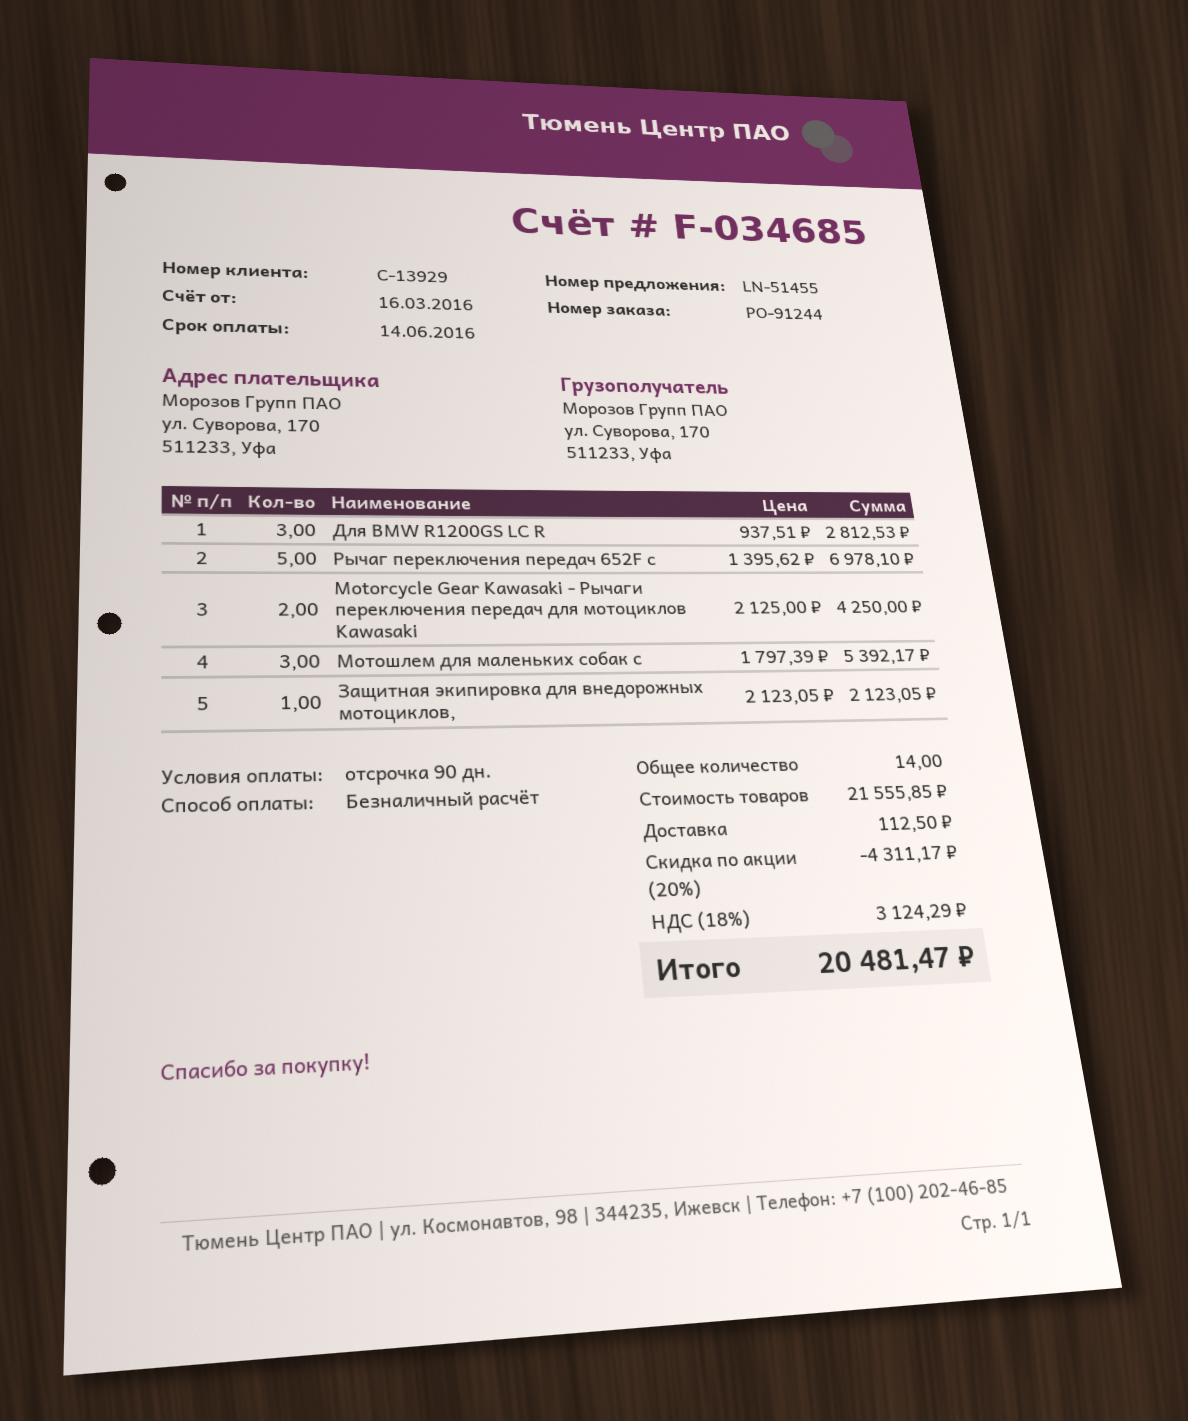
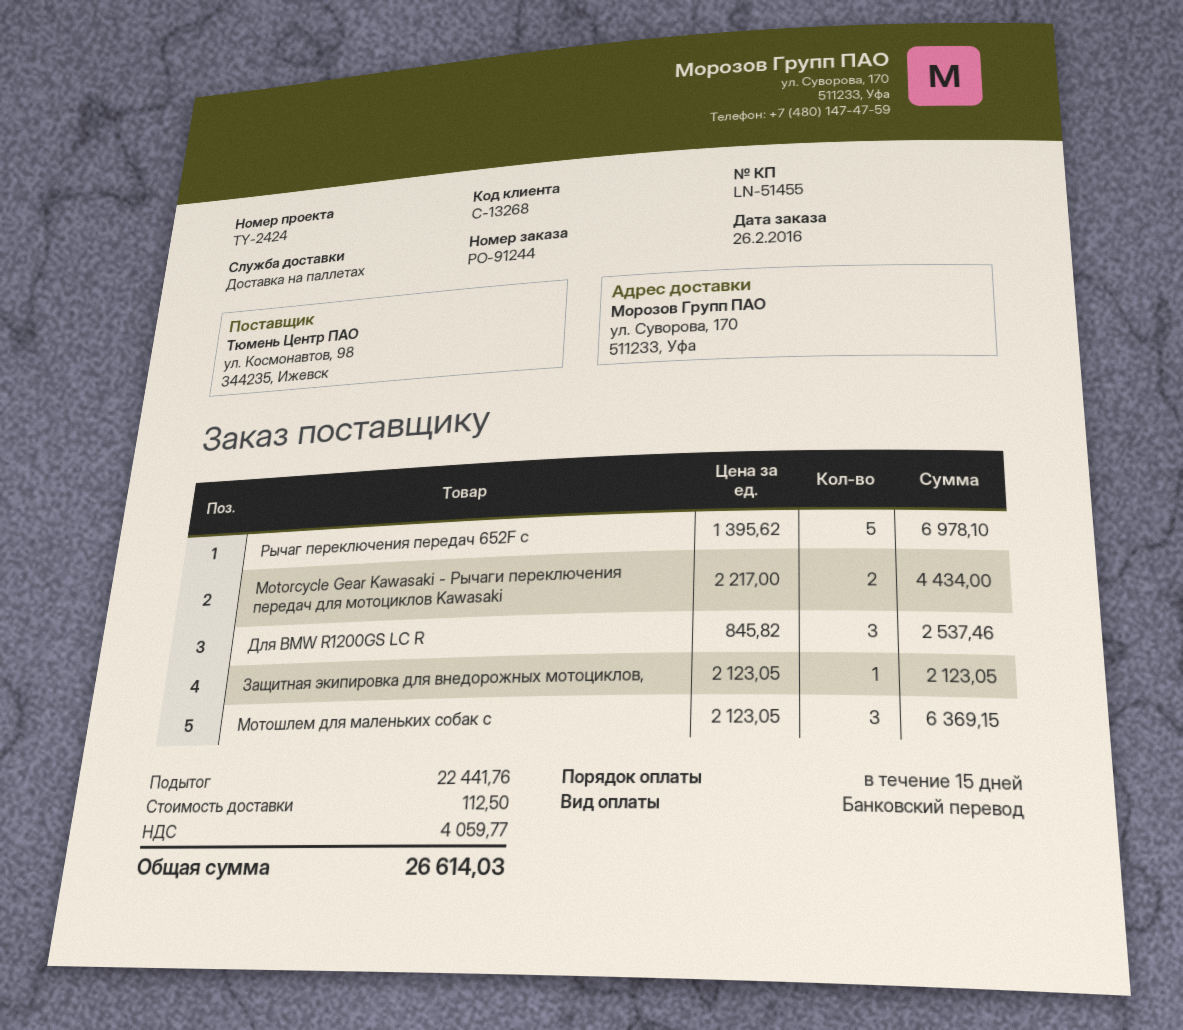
payment terms: 90 days -> 15 days
customer number: C-13929 -> C-13268
Для BMW R1200GS LC R: 3 x 937.51 = 2812.53 -> 3 x 845.82 = 2537.46
Motorcycle Gear Kawasaki - Рычаги переключения передач для мотоциклов Kawasaki: 2 x 2125.00 = 4250.00 -> 2 x 2217.00 = 4434.00
Мотошлем для маленьких собак с: 3 x 1797.39 = 5392.17 -> 3 x 2123.05 = 6369.15
subtotal: 21555.85 -> 22441.76
discount: 20% = 4311.17 -> none
tax: 3124.29 -> 4059.77
total: 20481.47 -> 26614.03

